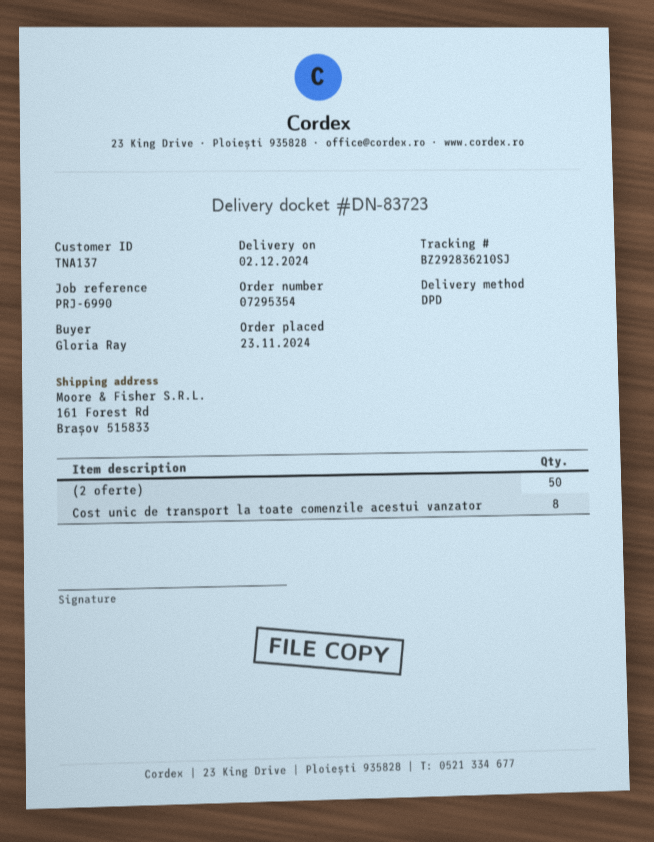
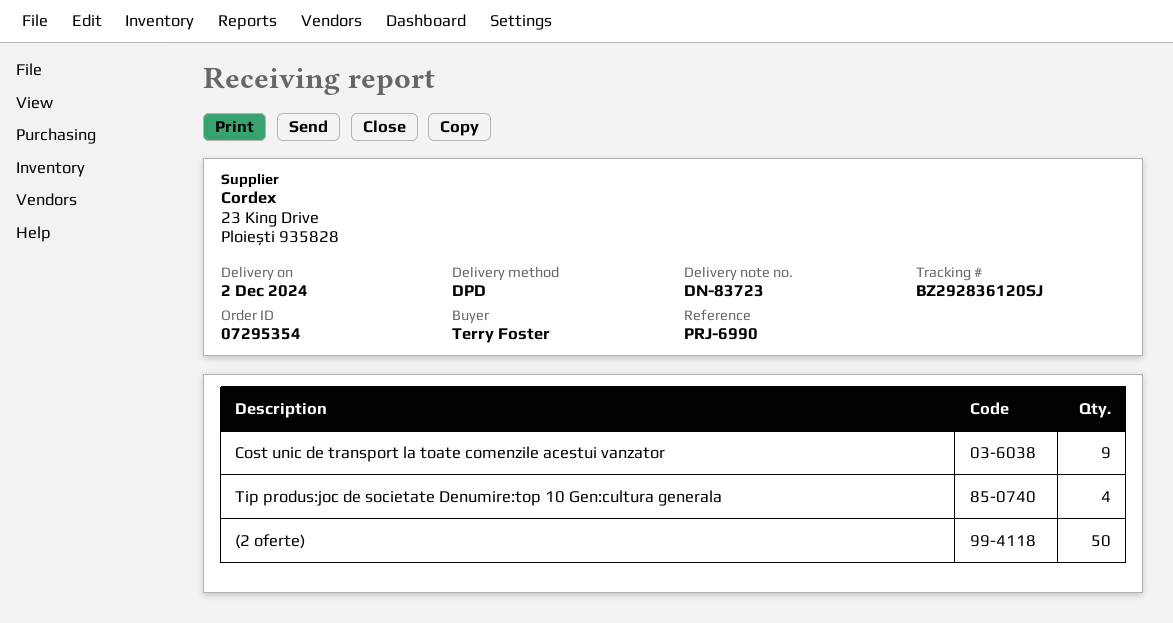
ordered by: Gloria Ray -> Terry Foster
tracking number: BZ292836210SJ -> BZ292836120SJ
Cost unic de transport la toate comenzile acestui vanzator: 8 -> 9
Tip produs:joc de societate Denumire:top 10 Gen:cultura generala: none -> 4

